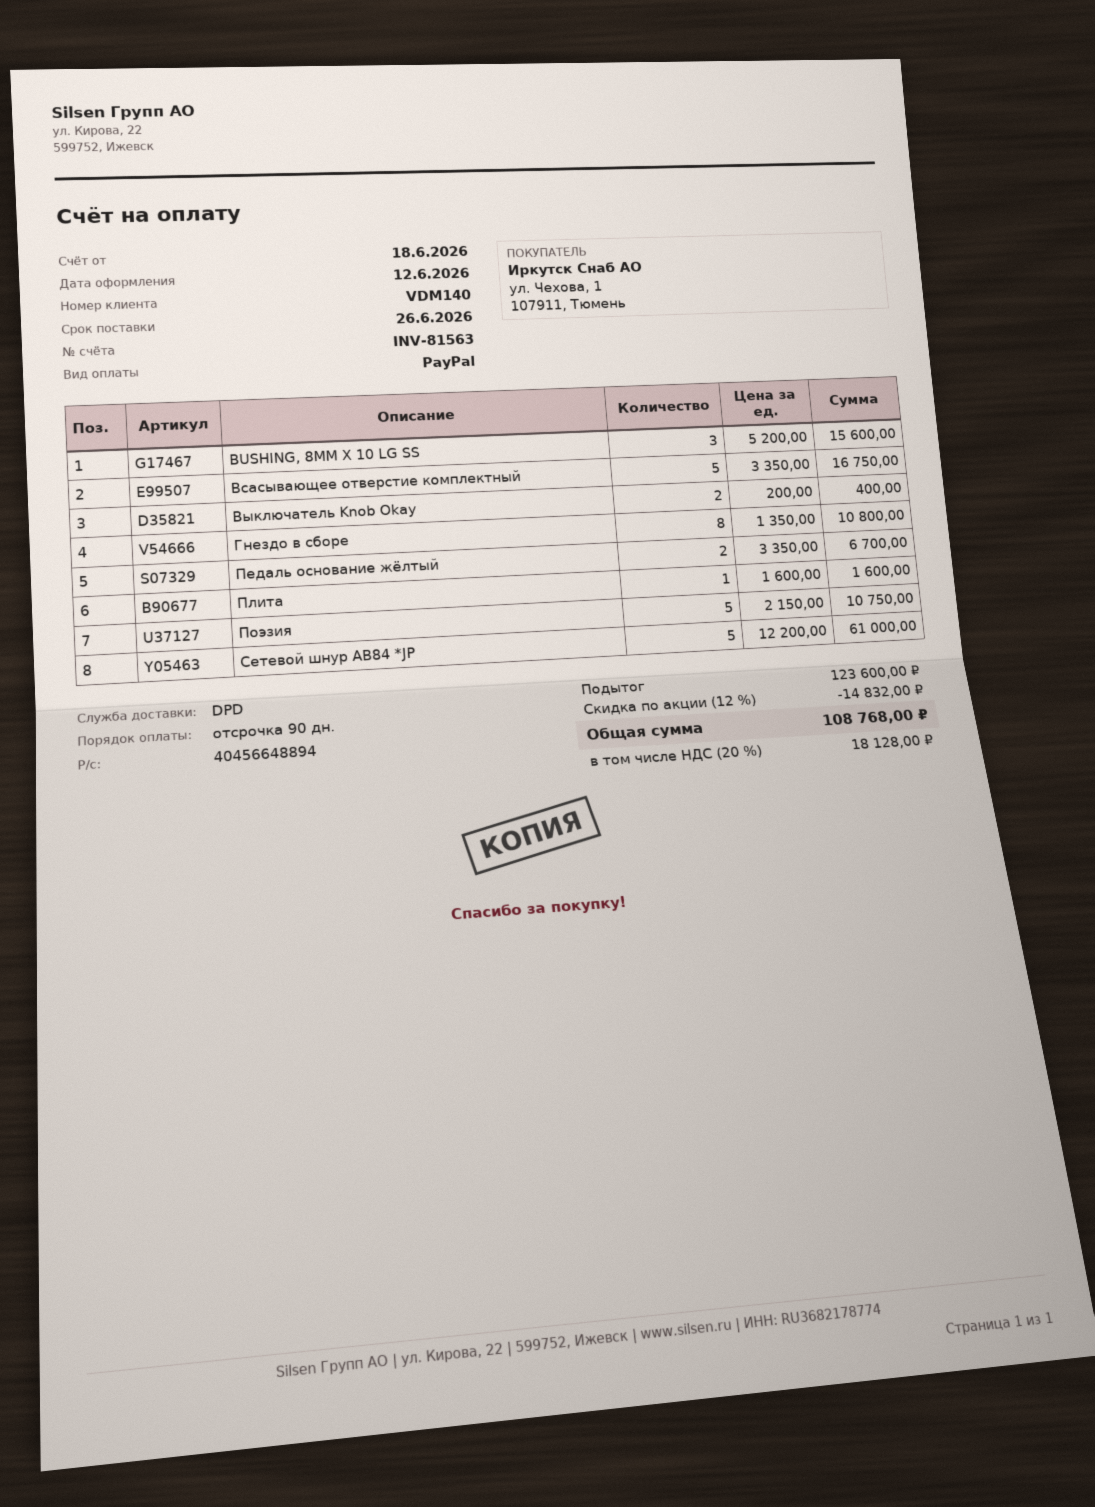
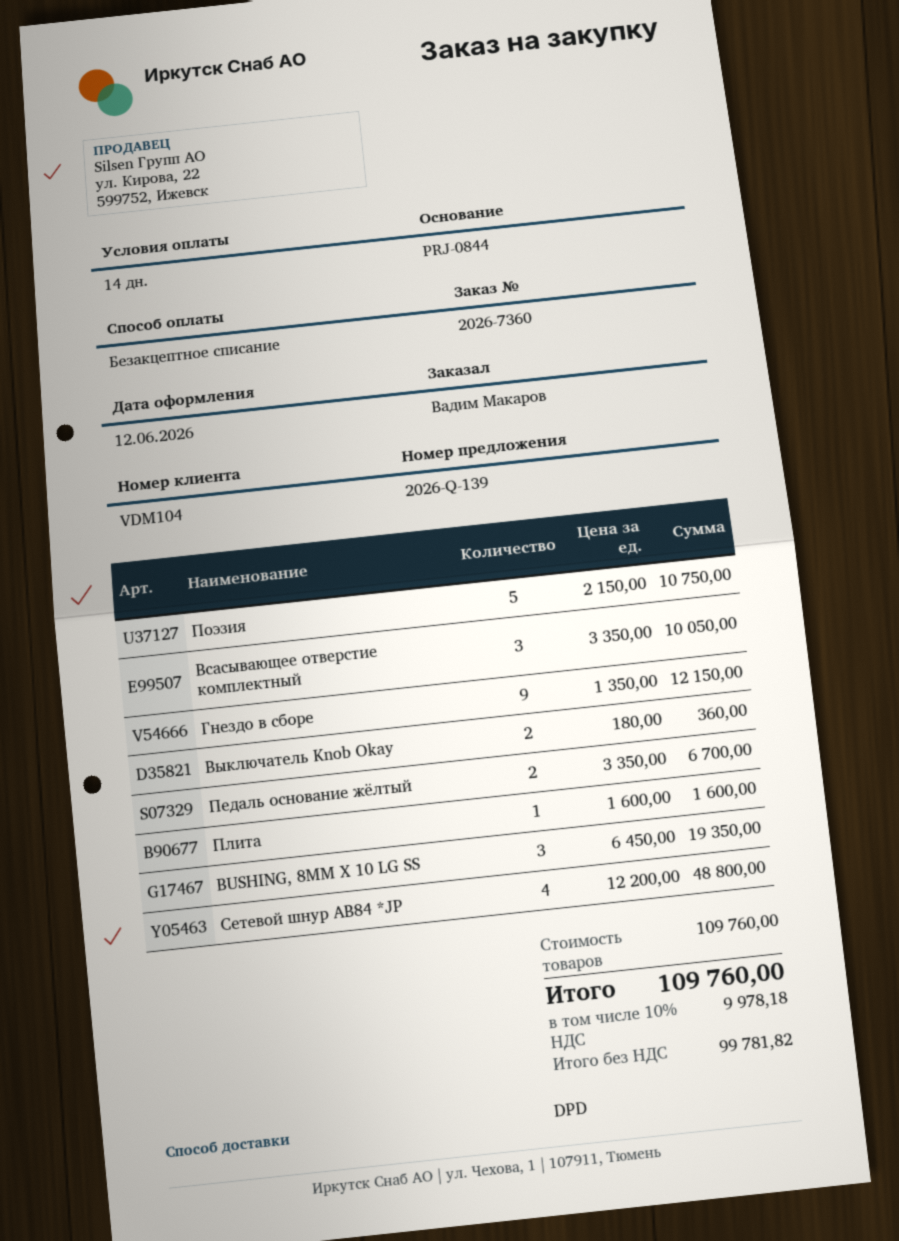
payment terms: 90 days -> 14 days
customer number: VDM140 -> VDM104
payment method: PayPal -> direct debit
BUSHING, 8MM X 10 LG SS: 3 x 5200.00 = 15600.00 -> 3 x 6450.00 = 19350.00
Всасывающее отверстие комплектный: 5 x 3350.00 = 16750.00 -> 3 x 3350.00 = 10050.00
Выключатель Knob Okay: 2 x 200.00 = 400.00 -> 2 x 180.00 = 360.00
Гнездо в сборе: 8 x 1350.00 = 10800.00 -> 9 x 1350.00 = 12150.00
Сетевой шнур AB84 *JP: 5 x 12200.00 = 61000.00 -> 4 x 12200.00 = 48800.00
subtotal: 123600.00 -> 109760.00
discount: 12% = 14832.00 -> none
tax: 20% = 18128.00 -> 10% = 9978.18
total: 108768.00 -> 109760.00

